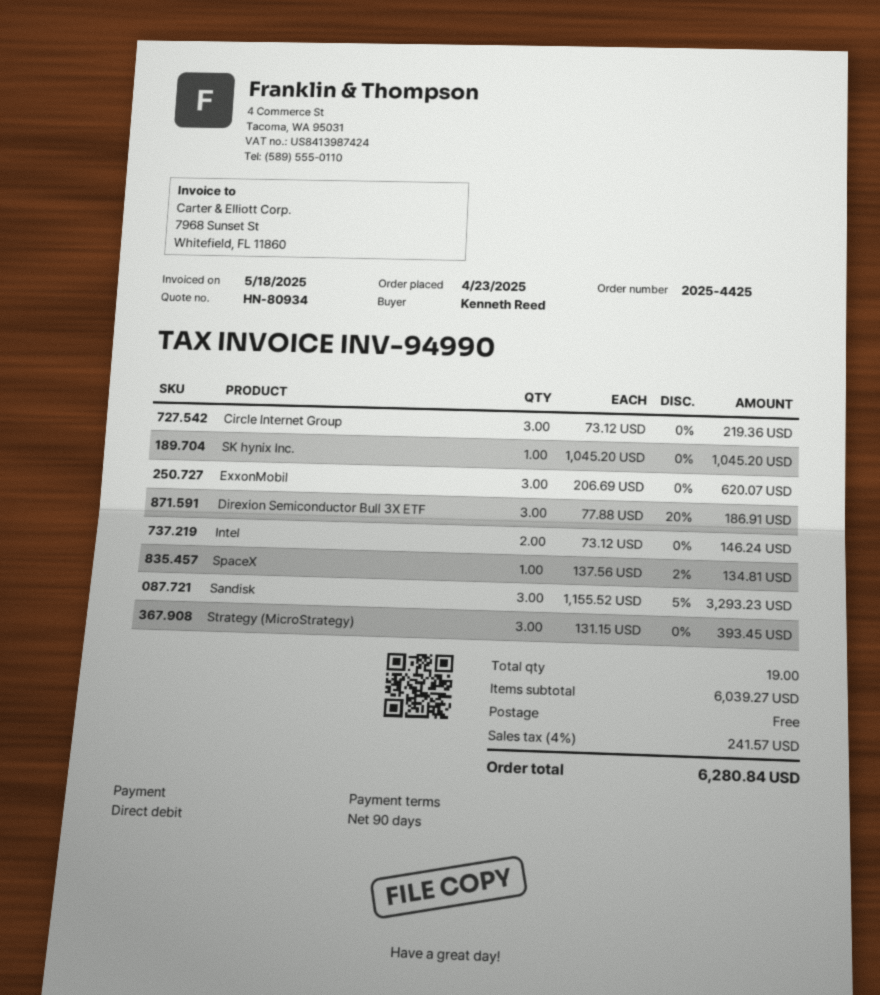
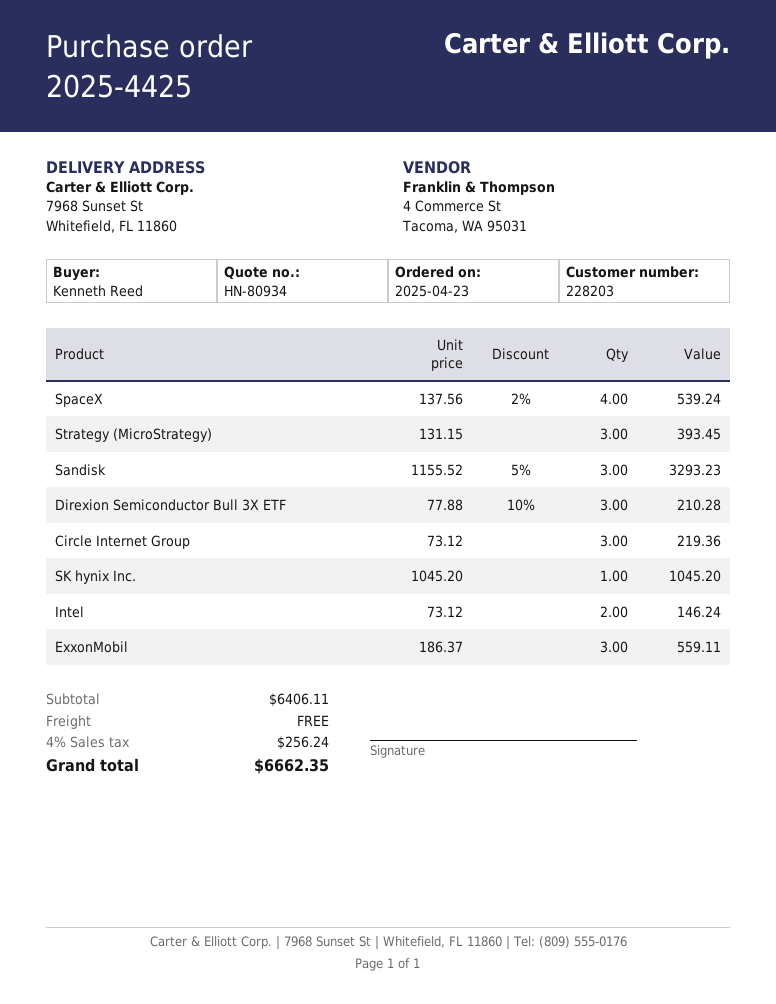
ExxonMobil: 3 x 206.69 = 620.07 -> 3 x 186.37 = 559.11
Direxion Semiconductor Bull 3X ETF: 3 x 77.88 - 20% = 186.91 -> 3 x 77.88 - 10% = 210.28
SpaceX: 1 x 137.56 - 2% = 134.81 -> 4 x 137.56 - 2% = 539.24
subtotal: 6039.27 -> 6406.11
tax: 4% = 241.57 -> 4% = 256.24
total: 6280.84 -> 6662.35

